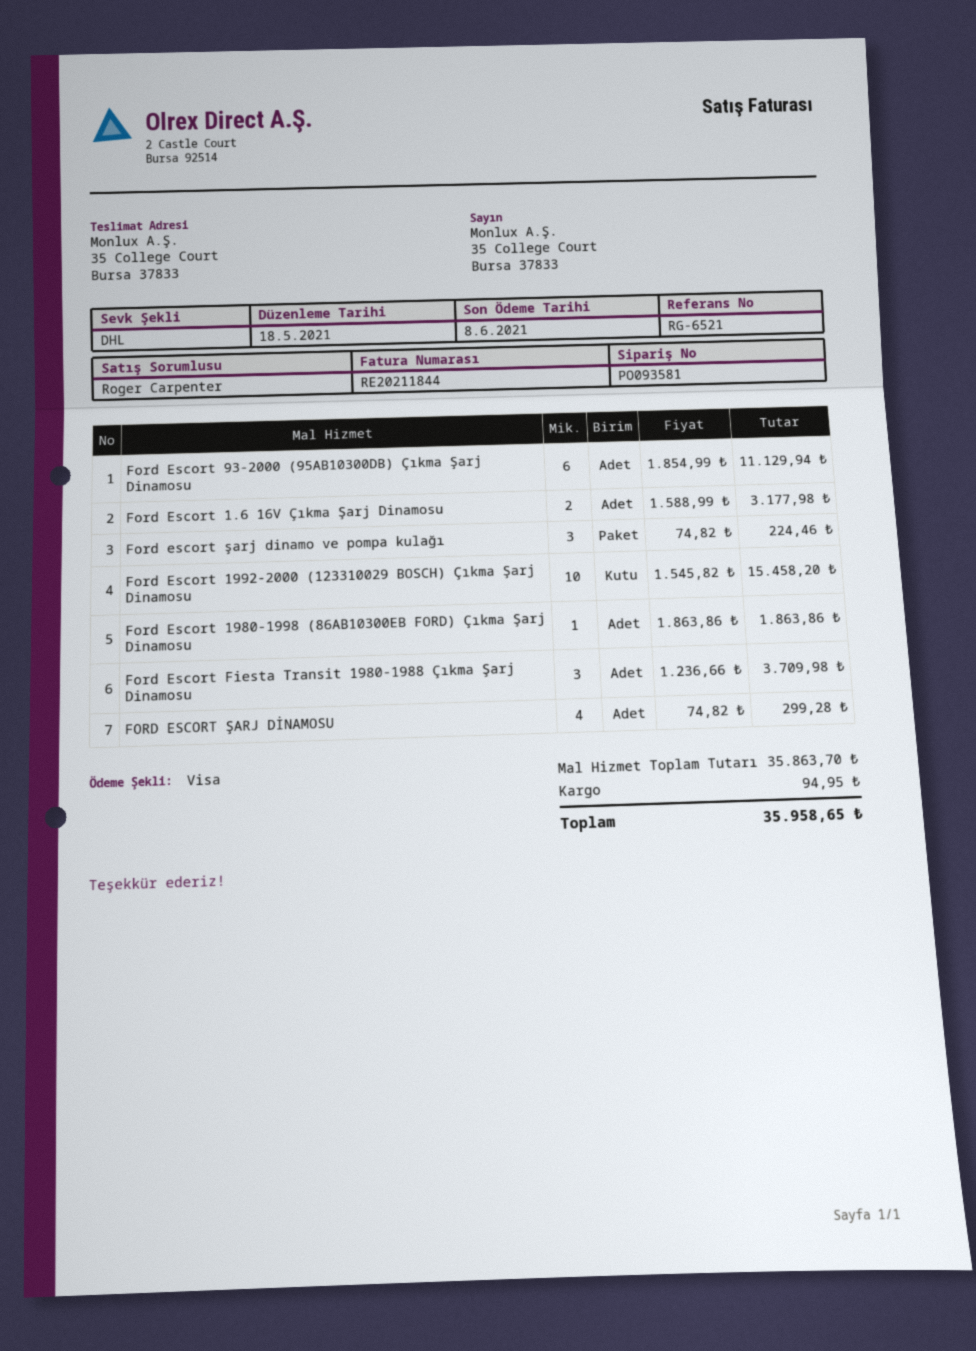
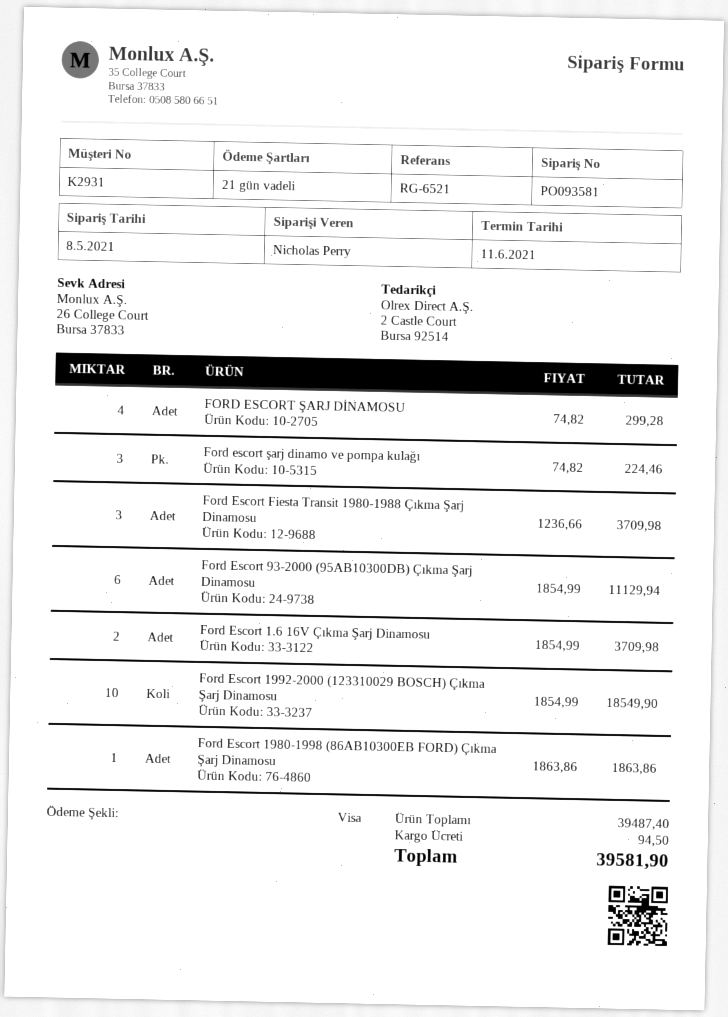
ship to: 35 College Court, Bursa 37833 -> 26 College Court, Bursa 37833
Ford Escort 1.6 16V Çıkma Şarj Dinamosu: 2 x 1588.99 = 3177.98 -> 2 x 1854.99 = 3709.98
Ford Escort 1992-2000 (123310029 BOSCH) Çıkma Şarj Dinamosu: 10 x 1545.82 = 15458.20 -> 10 x 1854.99 = 18549.90
subtotal: 35863.70 -> 39487.40
shipping: 94.95 -> 94.50
total: 35958.65 -> 39581.90

